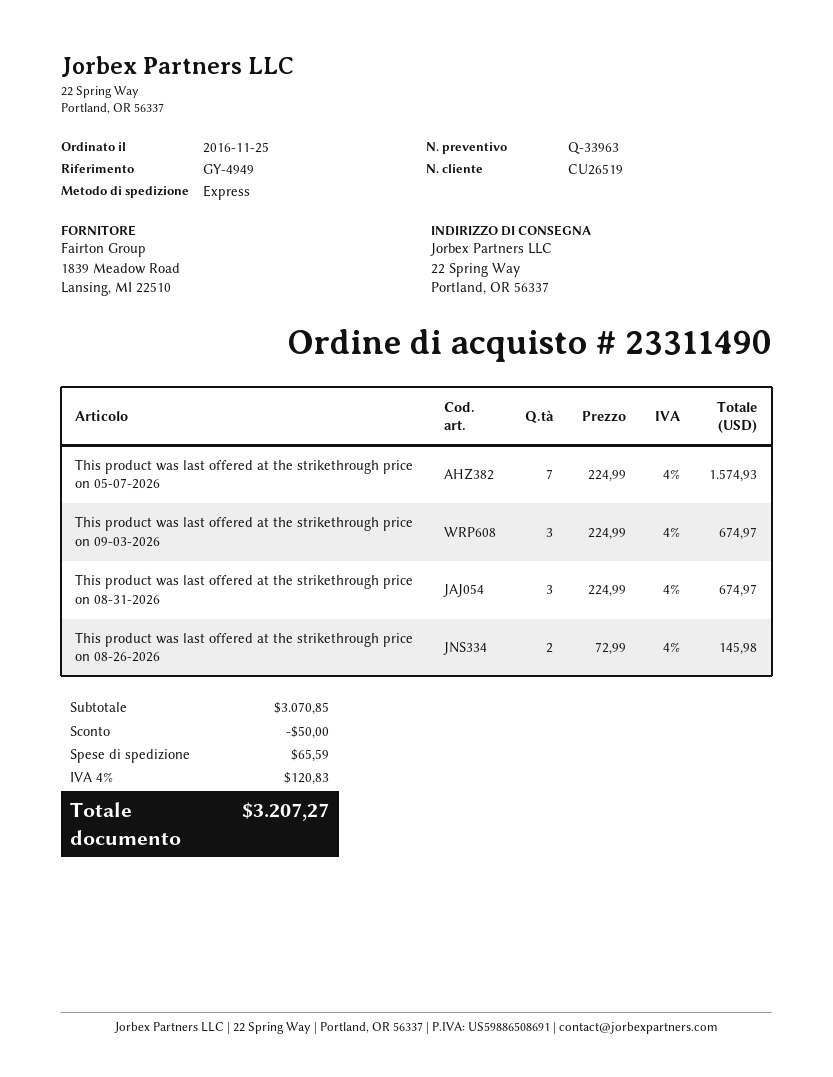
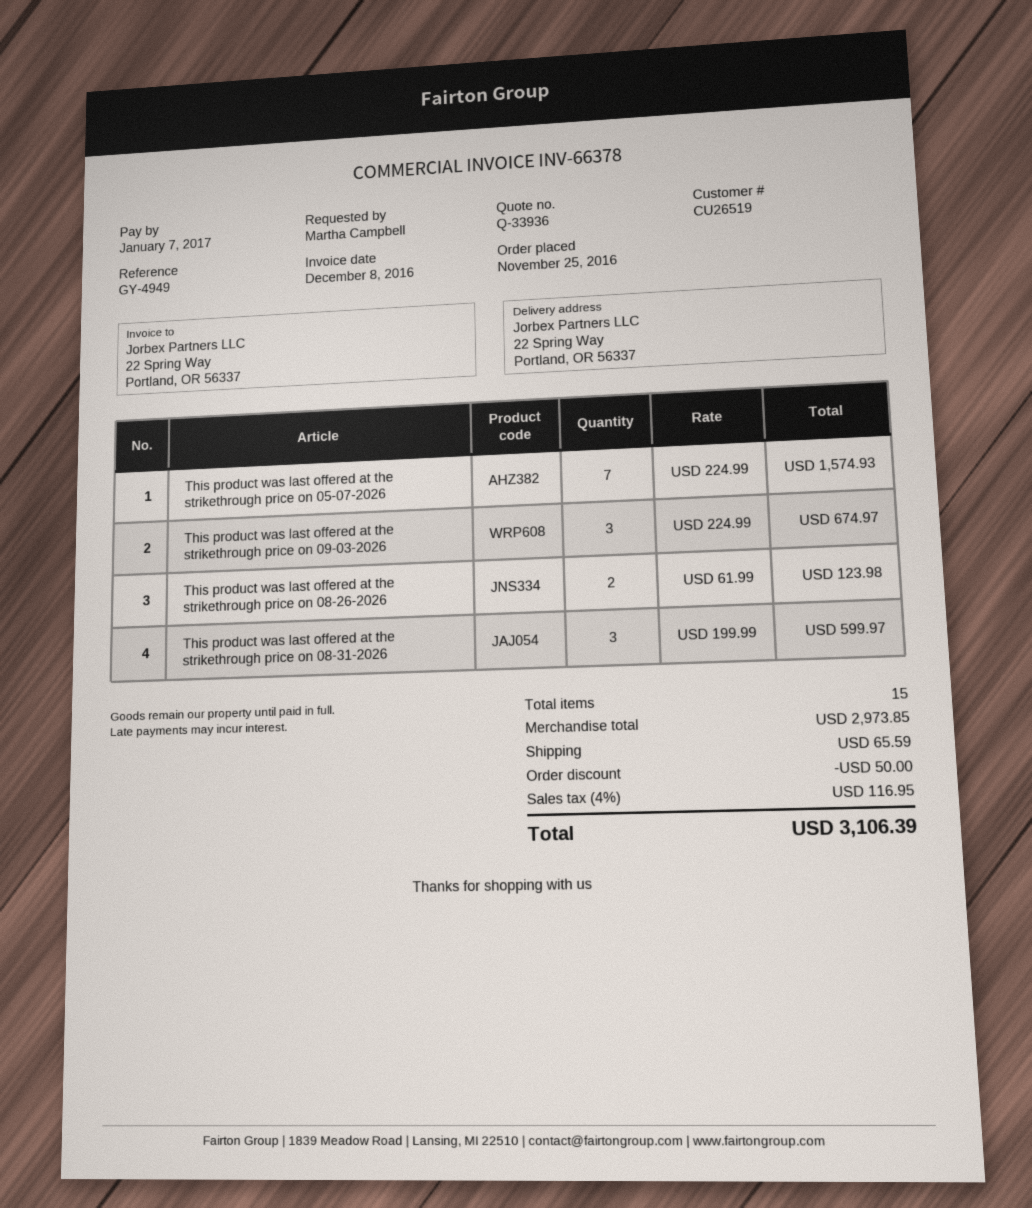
quote number: Q-33963 -> Q-33936
This product was last offered at the strikethrough price on 08-31-2026: 3 x 224.99 = 674.97 -> 3 x 199.99 = 599.97
This product was last offered at the strikethrough price on 08-26-2026: 2 x 72.99 = 145.98 -> 2 x 61.99 = 123.98
subtotal: 3070.85 -> 2973.85
tax: 4% = 120.83 -> 4% = 116.95
total: 3207.27 -> 3106.39

